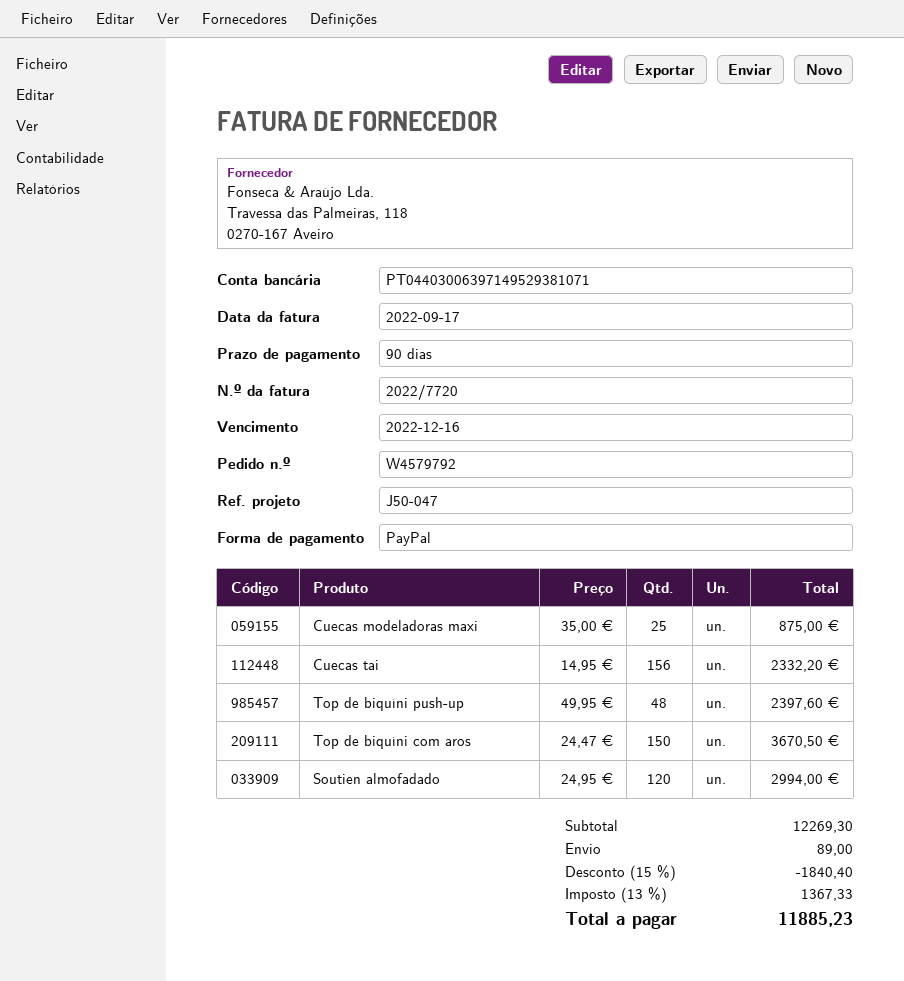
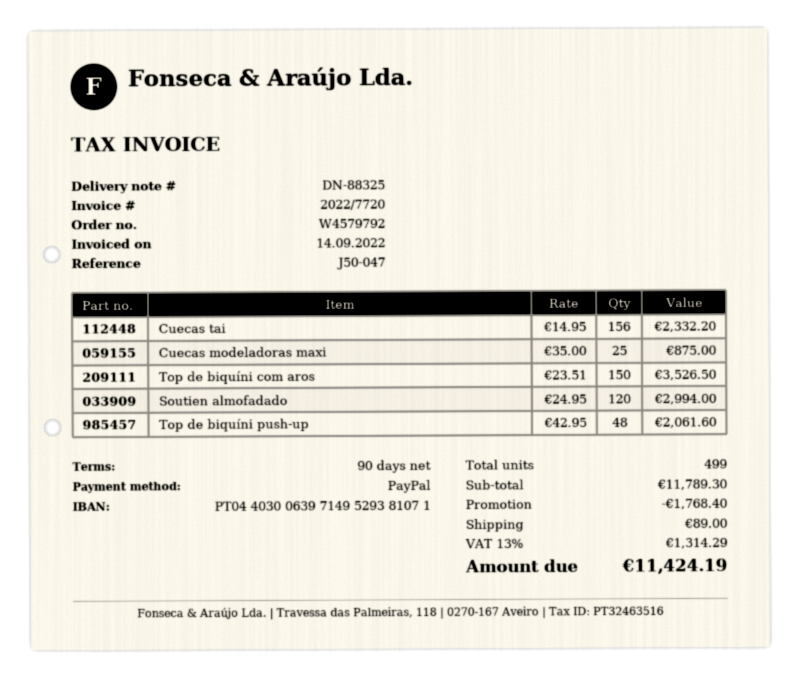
invoice date: 2022-09-17 -> 2022-09-14
Top de biquíni push-up: 48 x 49.95 = 2397.60 -> 48 x 42.95 = 2061.60
Top de biquíni com aros: 150 x 24.47 = 3670.50 -> 150 x 23.51 = 3526.50
subtotal: 12269.30 -> 11789.30
discount: 1840.40 -> 1768.40
tax: 13% = 1367.33 -> 13% = 1314.29
total: 11885.23 -> 11424.19

